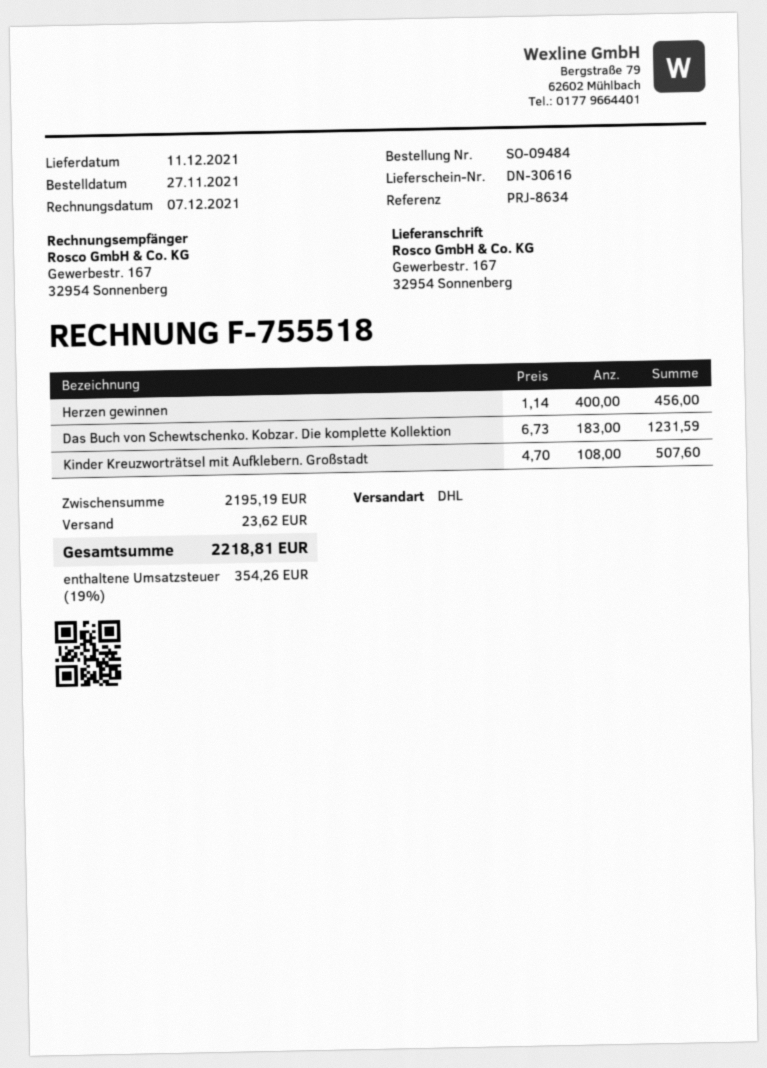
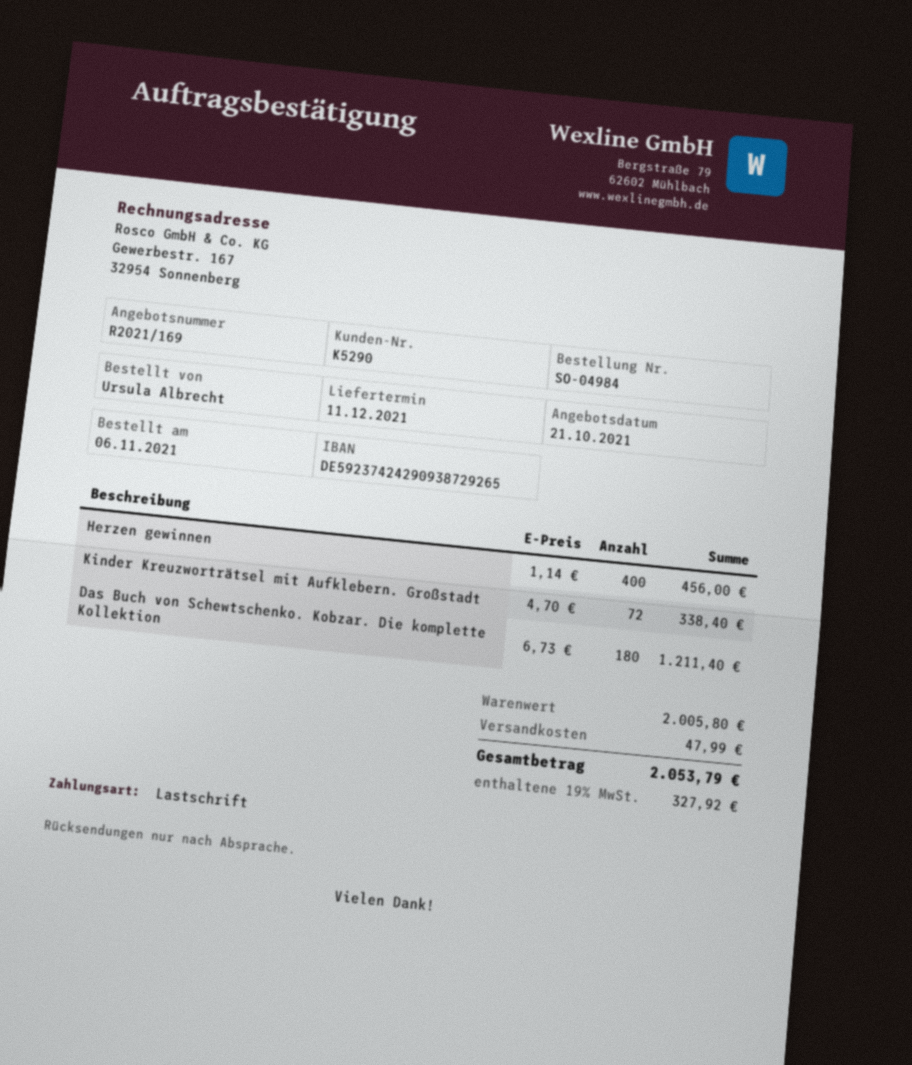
order number: SO-09484 -> SO-04984
order date: 2021-11-27 -> 2021-11-06
Das Buch von Schewtschenko. Kobzar. Die komplette Kollektion: 183 x 6.73 = 1231.59 -> 180 x 6.73 = 1211.40
Kinder Kreuzworträtsel mit Aufklebern. Großstadt: 108 x 4.70 = 507.60 -> 72 x 4.70 = 338.40
subtotal: 2195.19 -> 2005.80
shipping: 23.62 -> 47.99
tax: 19% = 354.26 -> 19% = 327.92
total: 2218.81 -> 2053.79

